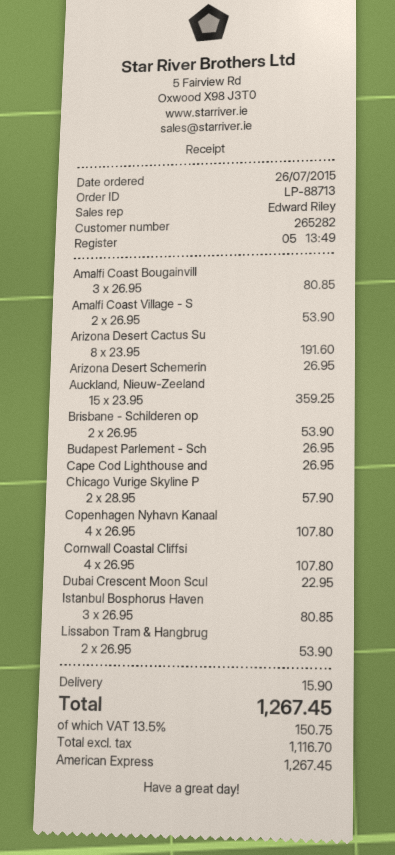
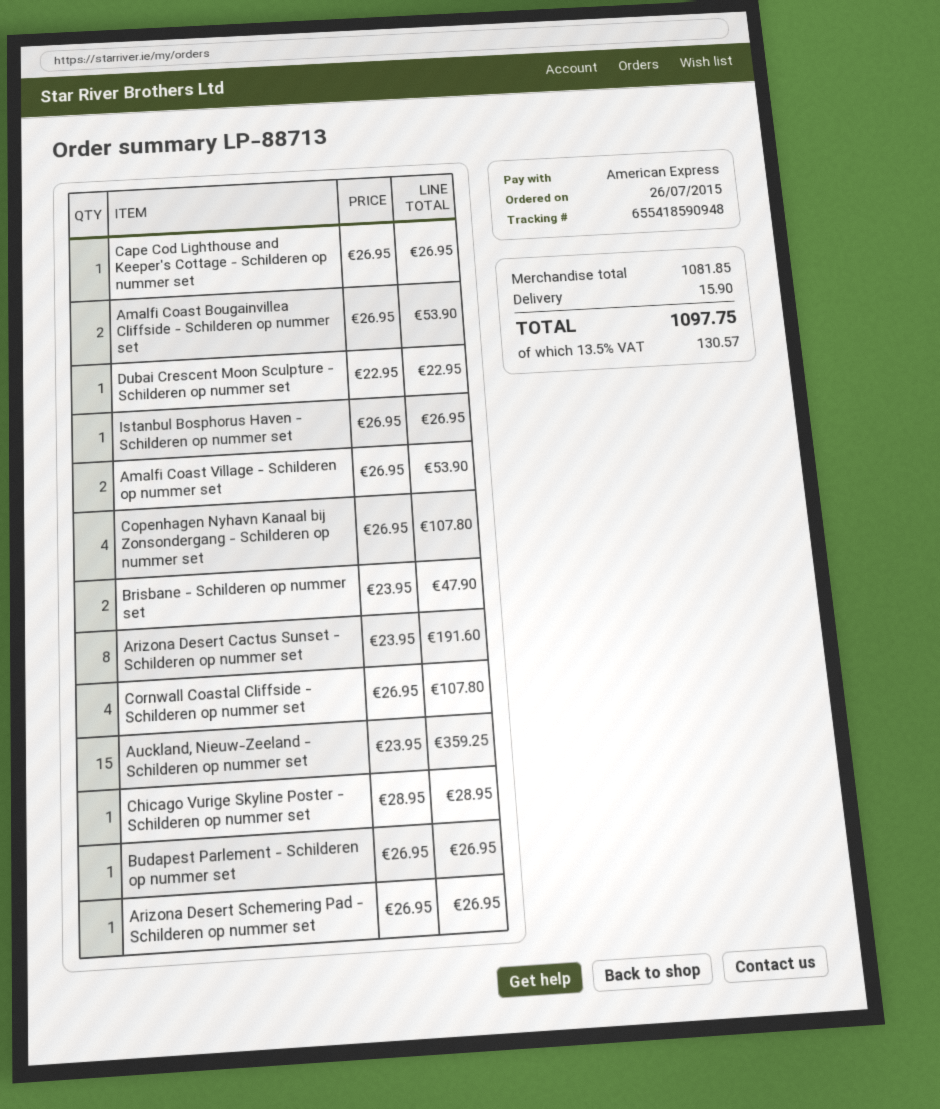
Amalfi Coast Bougainvill: 3 x 26.95 = 80.85 -> 2 x 26.95 = 53.90
Brisbane - Schilderen op: 2 x 26.95 = 53.90 -> 2 x 23.95 = 47.90
Chicago Vurige Skyline P: 2 x 28.95 = 57.90 -> 1 x 28.95 = 28.95
Istanbul Bosphorus Haven: 3 x 26.95 = 80.85 -> 1 x 26.95 = 26.95
Lissabon Tram & Hangbrug: 2 x 26.95 = 53.90 -> none
tax: 13.5% = 150.75 -> 13.5% = 130.57
total: 1267.45 -> 1097.75

